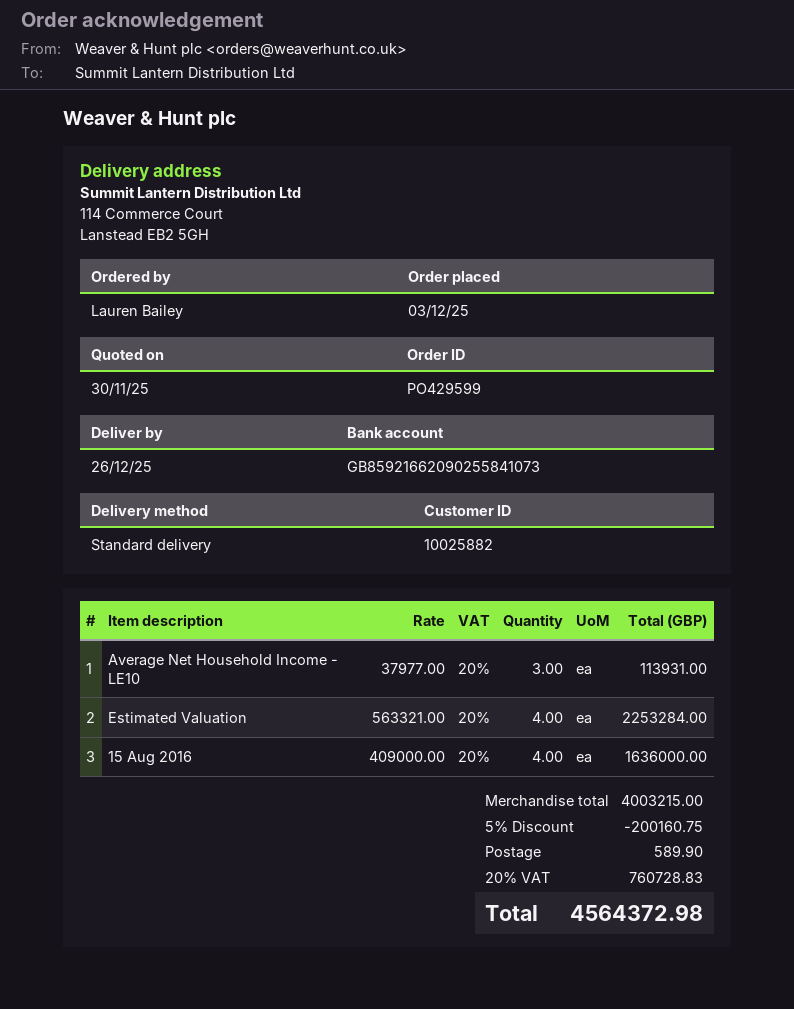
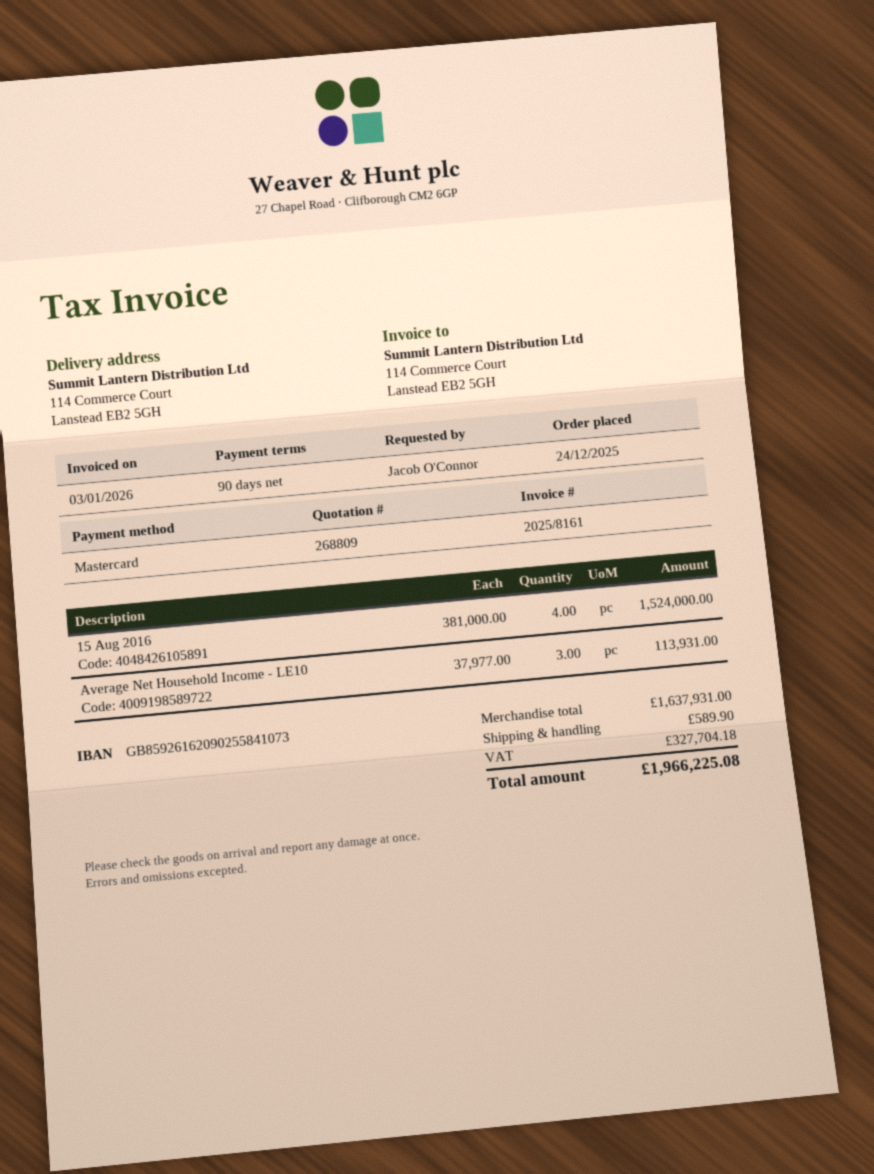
order date: 2025-12-03 -> 2025-12-24
ordered by: Lauren Bailey -> Jacob O'Connor
bank account: GB85921662090255841073 -> GB85926162090255841073
Estimated Valuation: 4 x 563321.00 = 2253284.00 -> none
15 Aug 2016: 4 x 409000.00 = 1636000.00 -> 4 x 381000.00 = 1524000.00
subtotal: 4003215.00 -> 1637931.00
discount: 5% = 200160.75 -> none
tax: 760728.83 -> 327704.18
total: 4564372.98 -> 1966225.08

